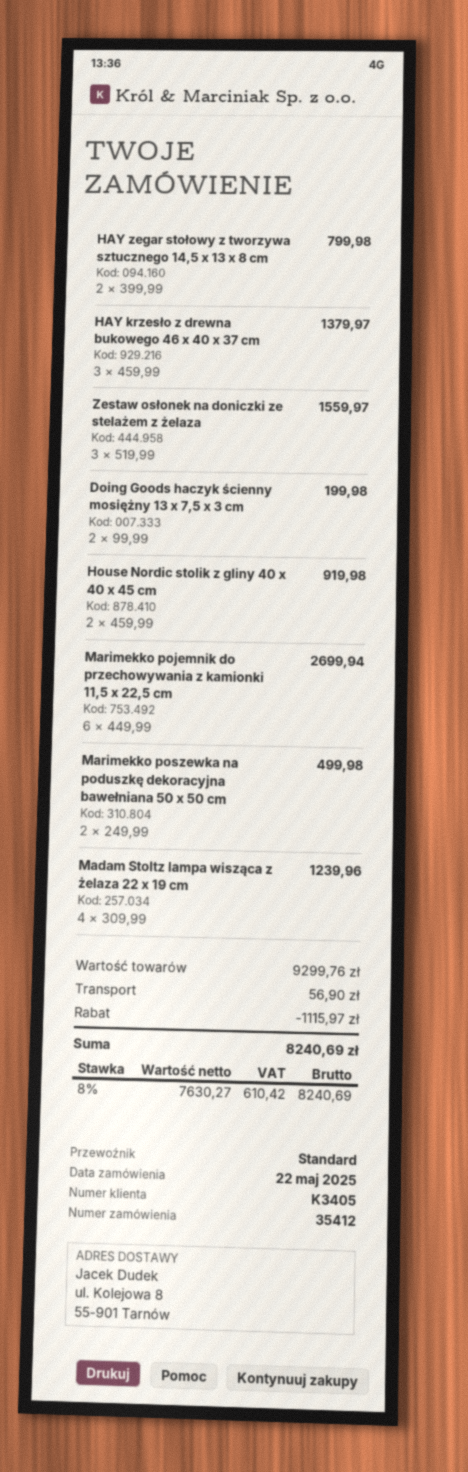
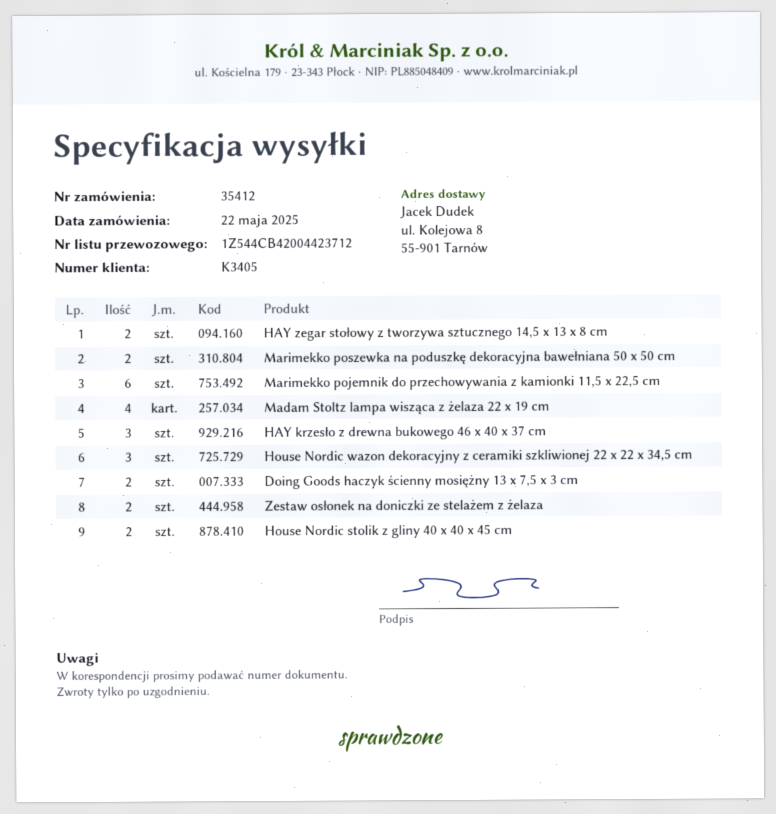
Zestaw osłonek na doniczki ze stelażem z żelaza: 3 -> 2
House Nordic wazon dekoracyjny z ceramiki szkliwionej 22 x 22 x 34,5 cm: none -> 3

